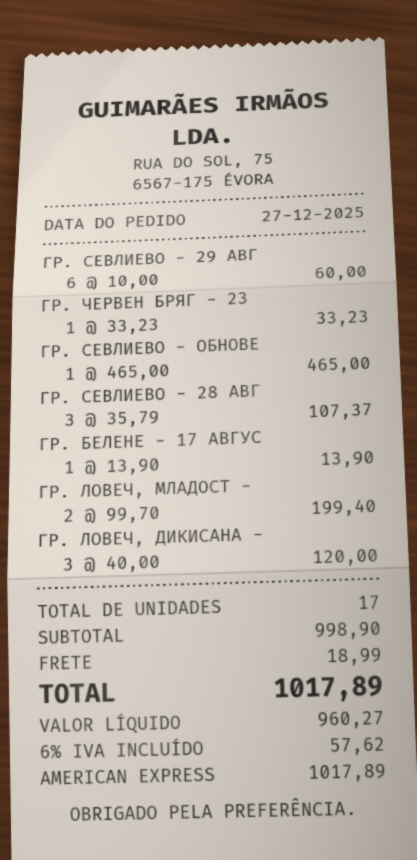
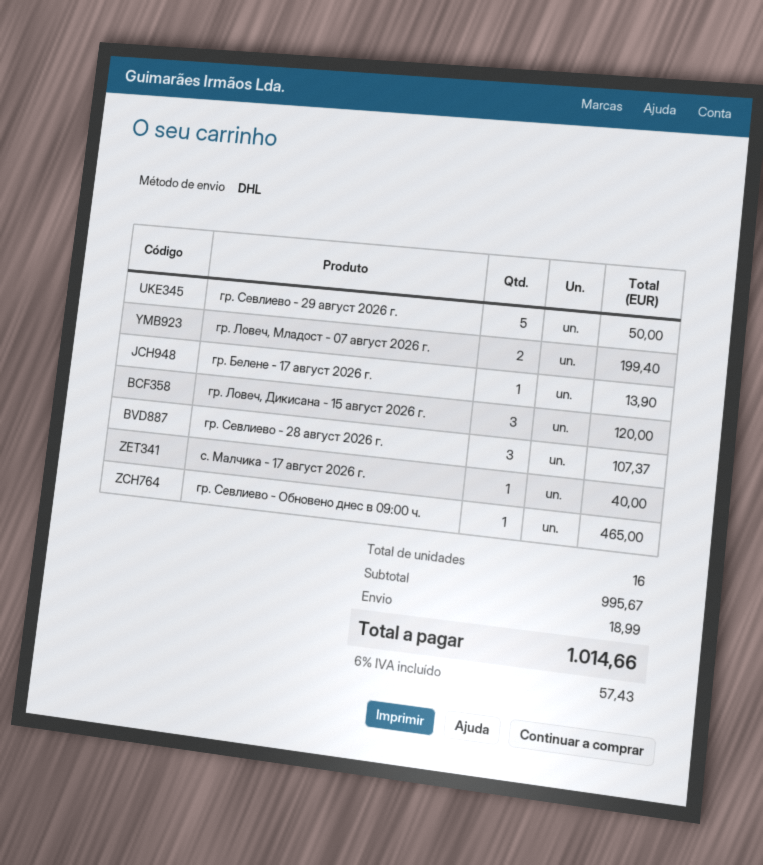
ГР. СЕВЛИЕВО - 29 АВГ: 6 for 60.00 -> 5 for 50.00
ГР. ЧЕРВЕН БРЯГ - 23: 1 for 33.23 -> none
с. Малчика - 17 август 2026 г.: none -> 1 for 40.00
total quantity: 17 -> 16
subtotal: 998.90 -> 995.67
tax: 6% = 57.62 -> 6% = 57.43
total: 1017.89 -> 1014.66

